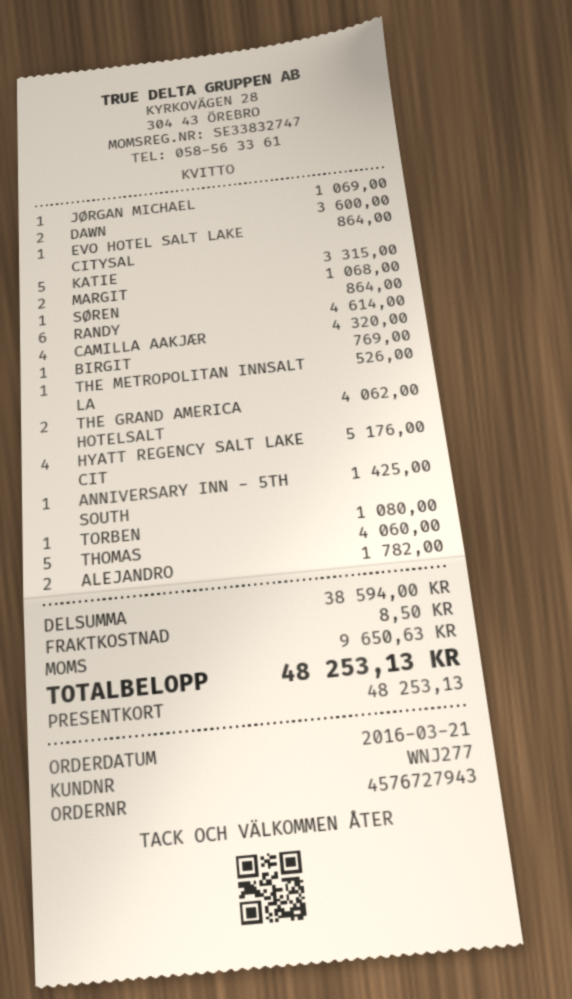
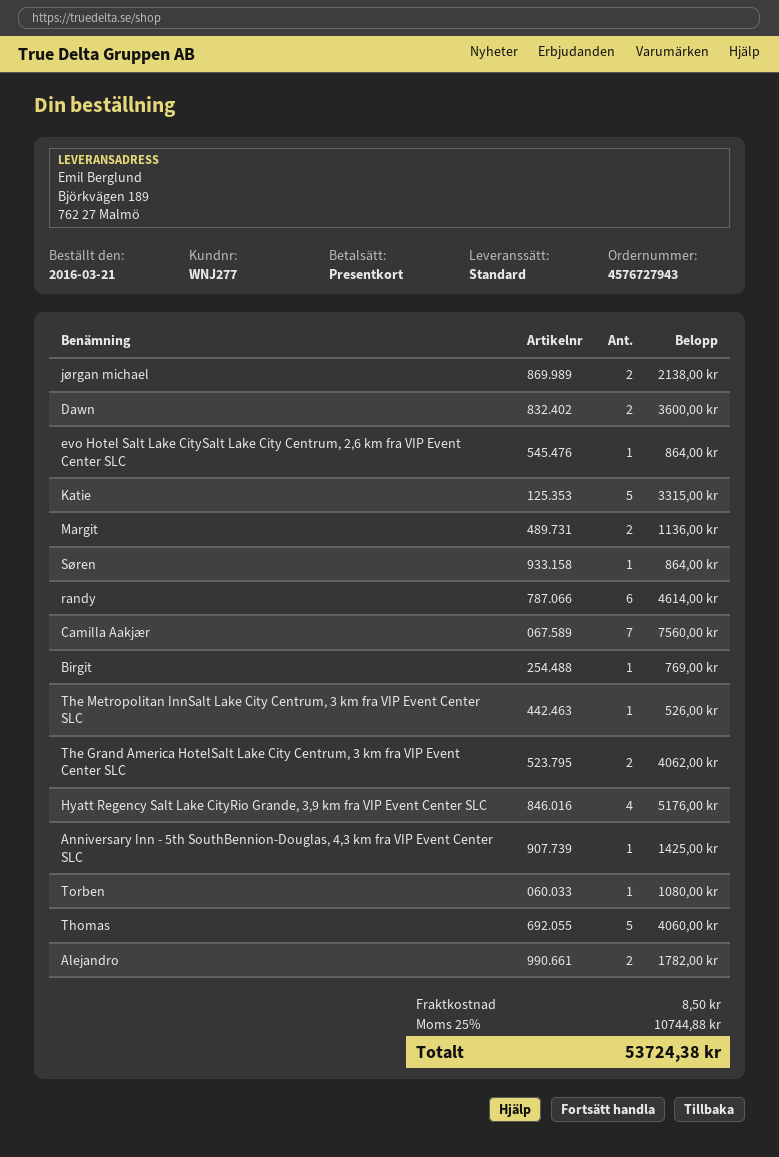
JØRGAN MICHAEL: 1 for 1069.00 -> 2 for 2138.00
MARGIT: 2 for 1068.00 -> 2 for 1136.00
CAMILLA AAKJÆR: 4 for 4320.00 -> 7 for 7560.00
tax: 9650.63 -> 10744.88
total: 48253.13 -> 53724.38

